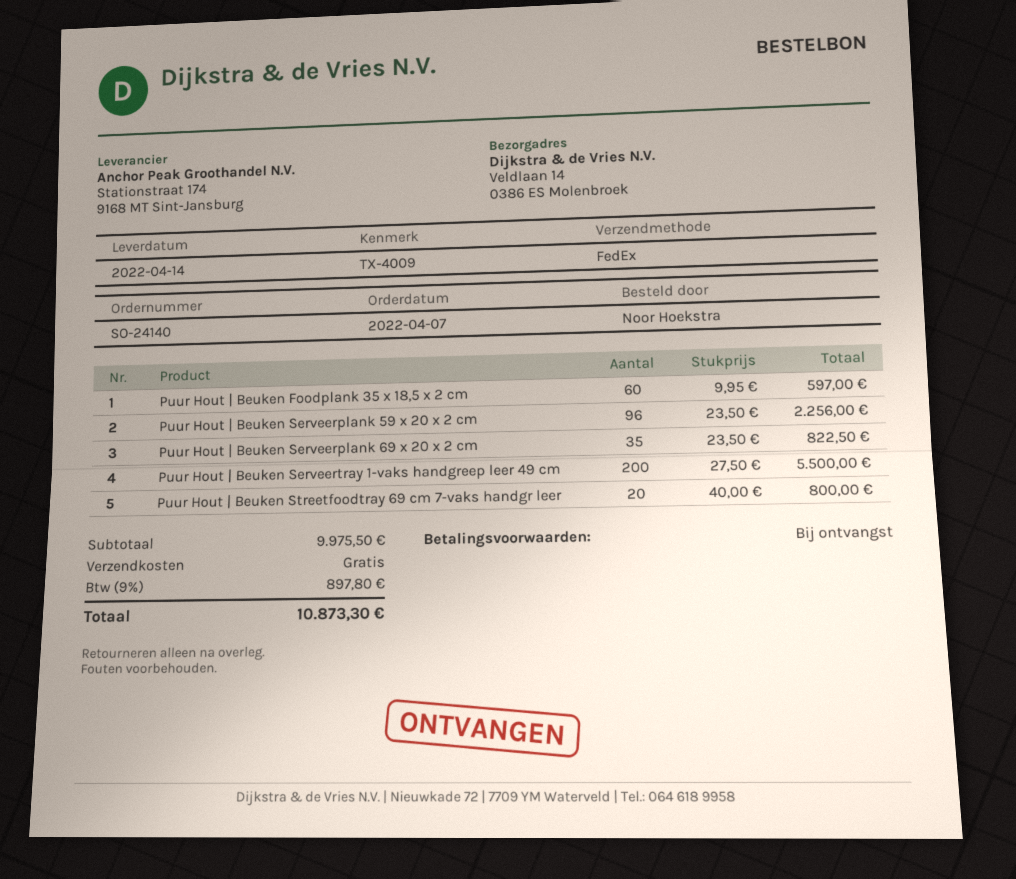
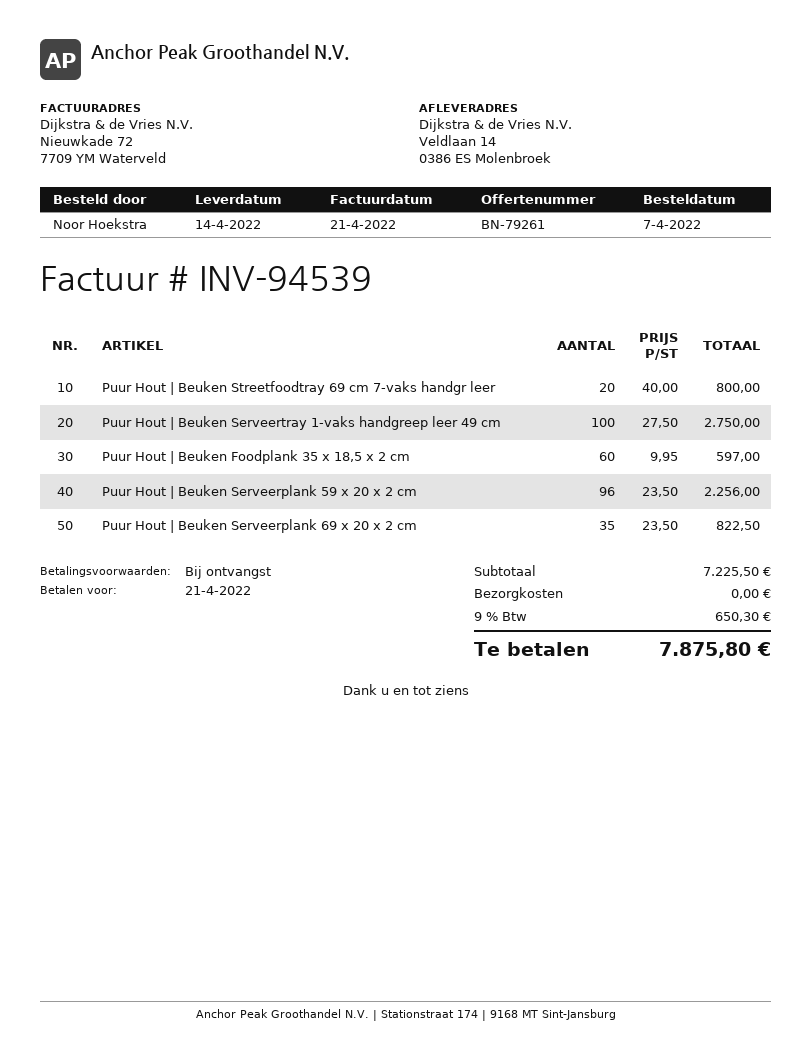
Puur Hout | Beuken Serveertray 1-vaks handgreep leer 49 cm: 200 x 27.50 = 5500.00 -> 100 x 27.50 = 2750.00
subtotal: 9975.50 -> 7225.50
tax: 9% = 897.80 -> 9% = 650.30
total: 10873.30 -> 7875.80

